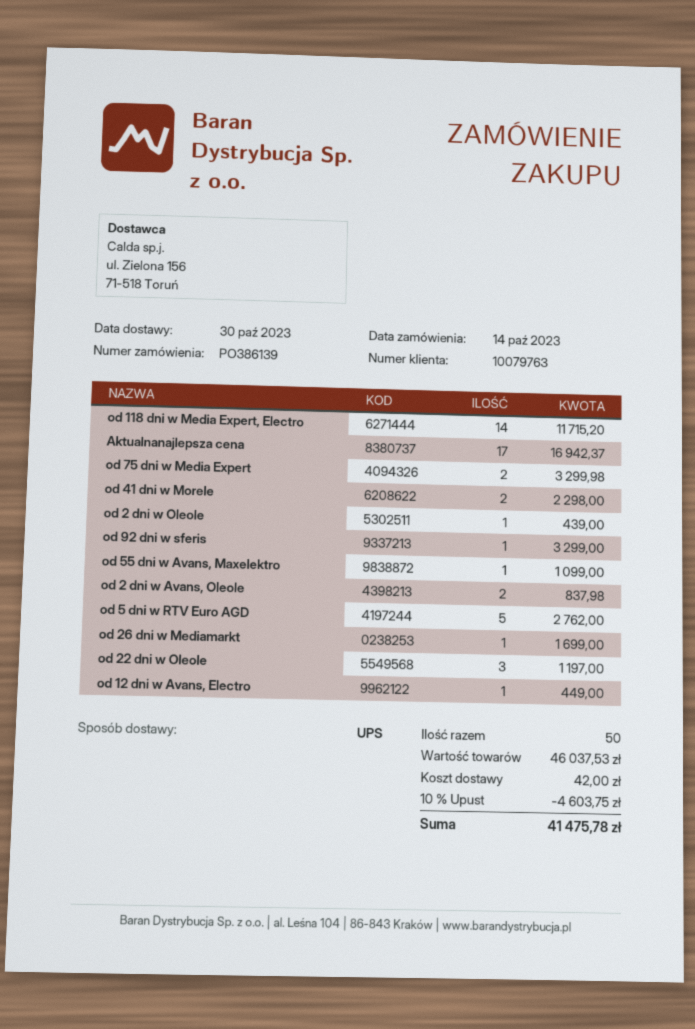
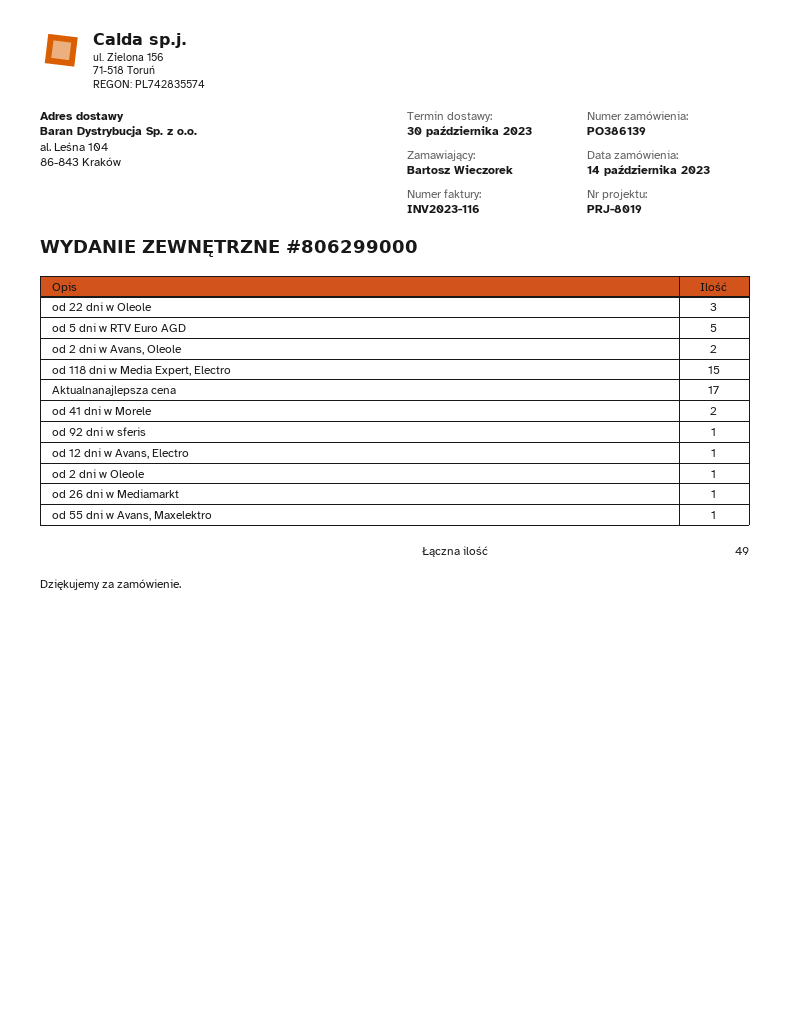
od 118 dni w Media Expert, Electro: 14 -> 15
od 75 dni w Media Expert: 2 -> none
total quantity: 50 -> 49

